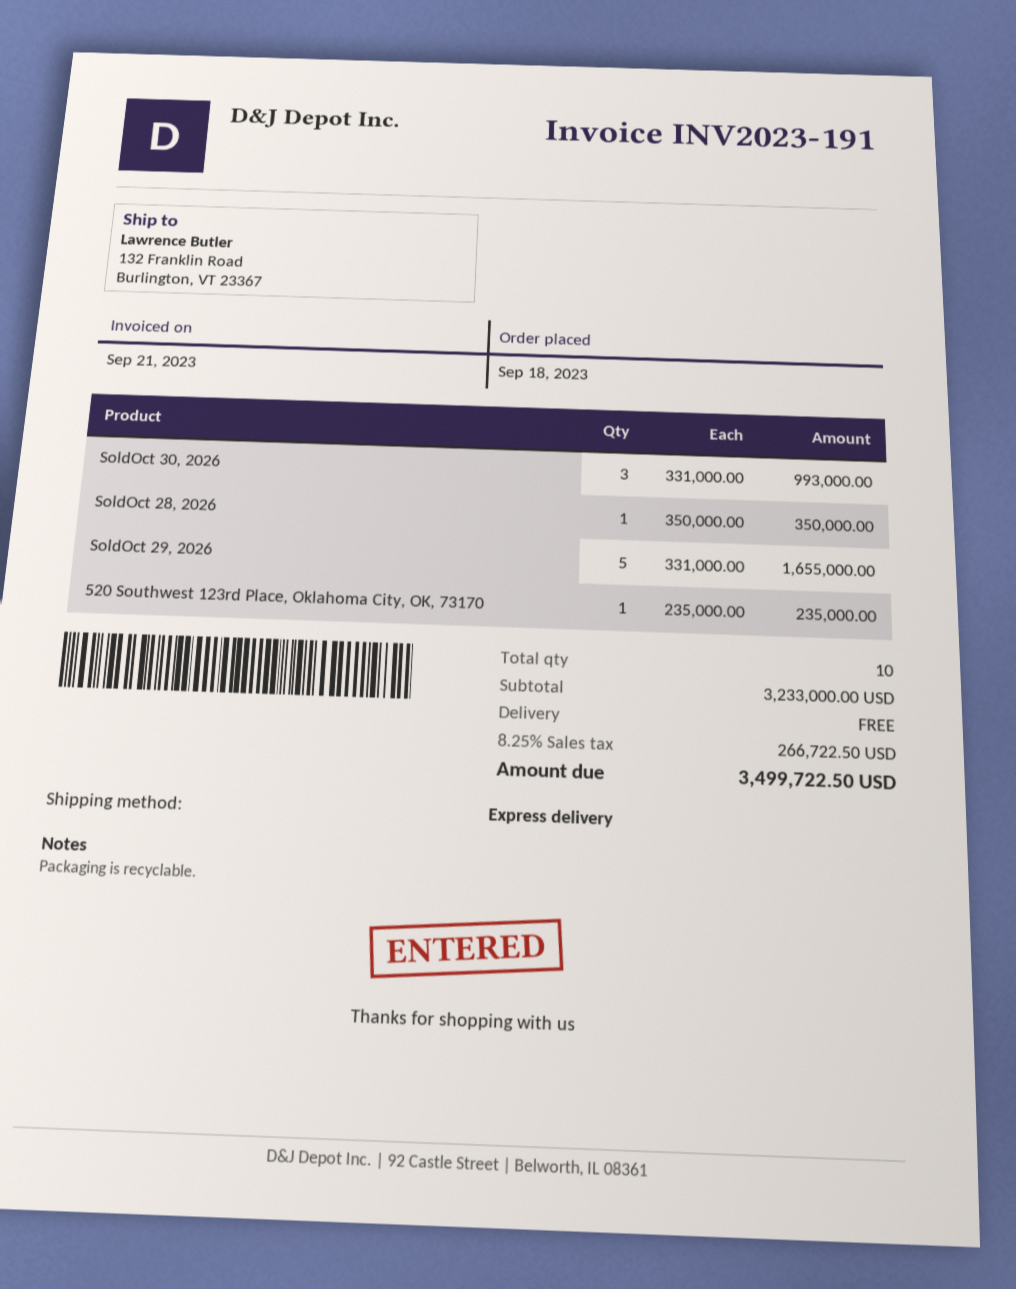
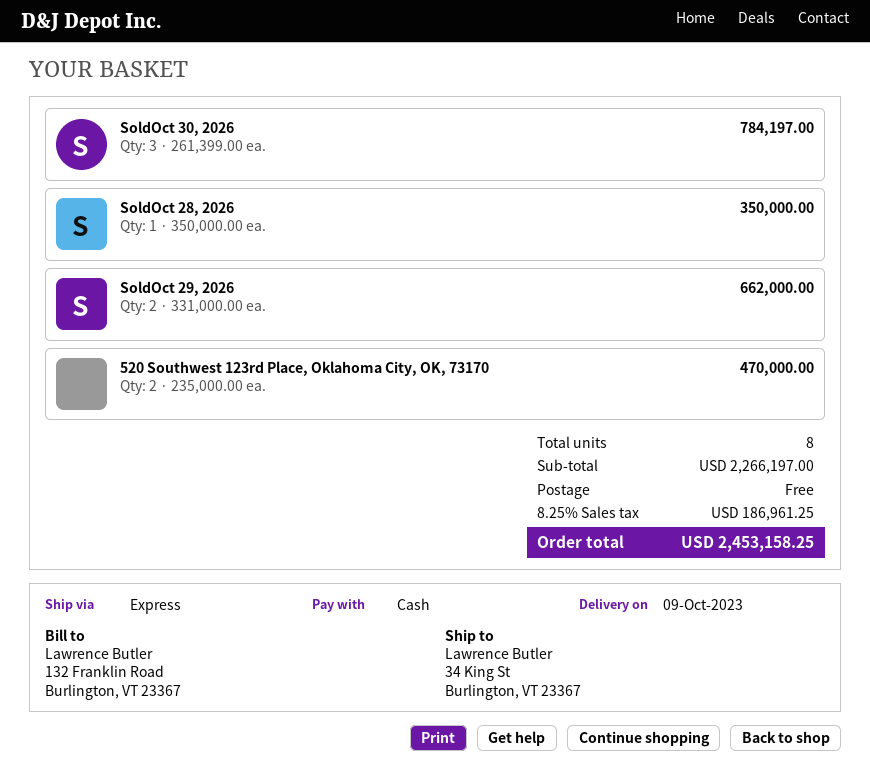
ship to: 132 Franklin Road, Burlington, VT 23367 -> 34 King St, Burlington, VT 23367
SoldOct 30, 2026: 3 x 331000.00 = 993000.00 -> 3 x 261399.00 = 784197.00
SoldOct 29, 2026: 5 x 331000.00 = 1655000.00 -> 2 x 331000.00 = 662000.00
520 Southwest 123rd Place, Oklahoma City, OK, 73170: 1 x 235000.00 = 235000.00 -> 2 x 235000.00 = 470000.00
total quantity: 10 -> 8
subtotal: 3233000.00 -> 2266197.00
tax: 8.25% = 266722.50 -> 8.25% = 186961.25
total: 3499722.50 -> 2453158.25

